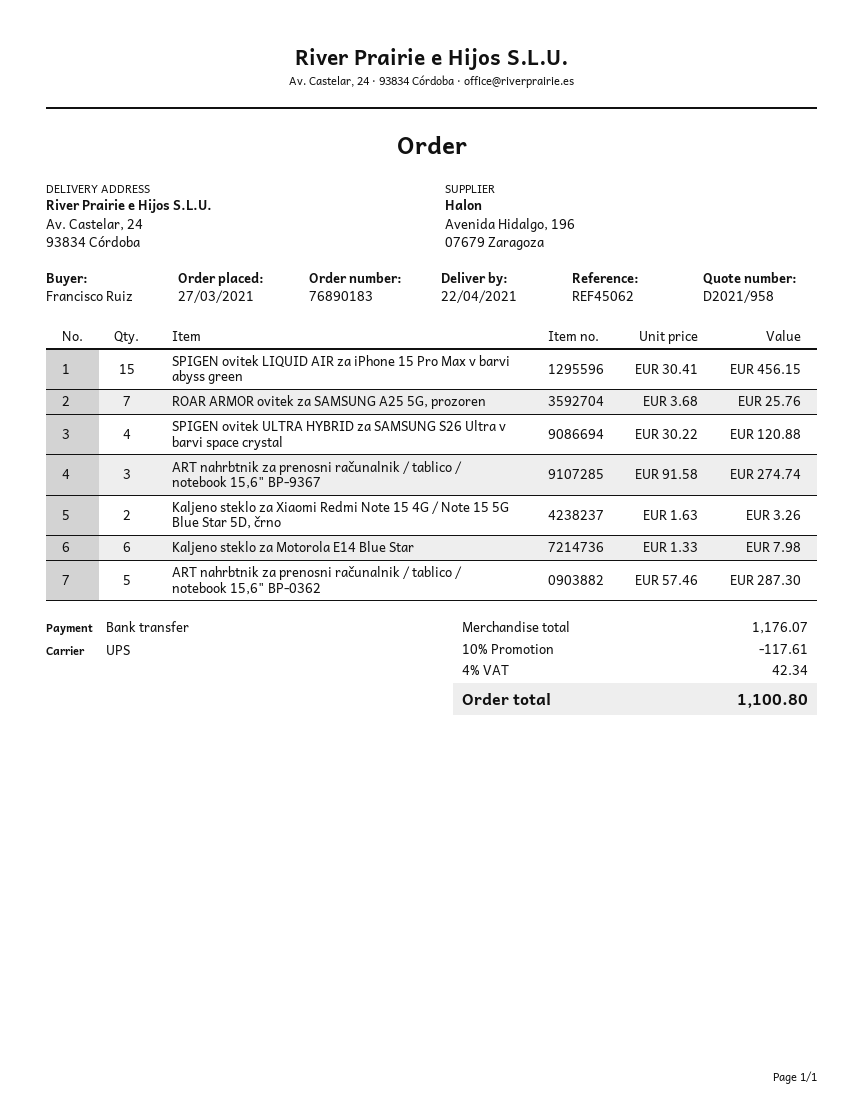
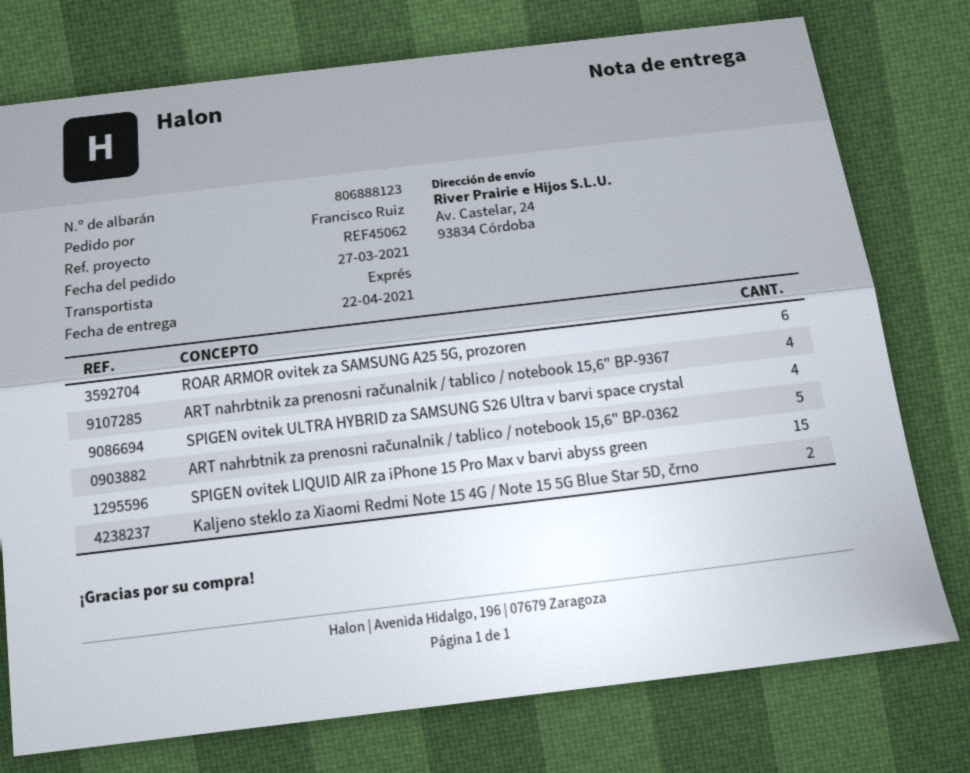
shipping method: UPS -> express
ROAR ARMOR ovitek za SAMSUNG A25 5G, prozoren: 7 -> 6
ART nahrbtnik za prenosni računalnik / tablico / notebook 15,6" BP-9367: 3 -> 4
Kaljeno steklo za Motorola E14 Blue Star: 6 -> none

